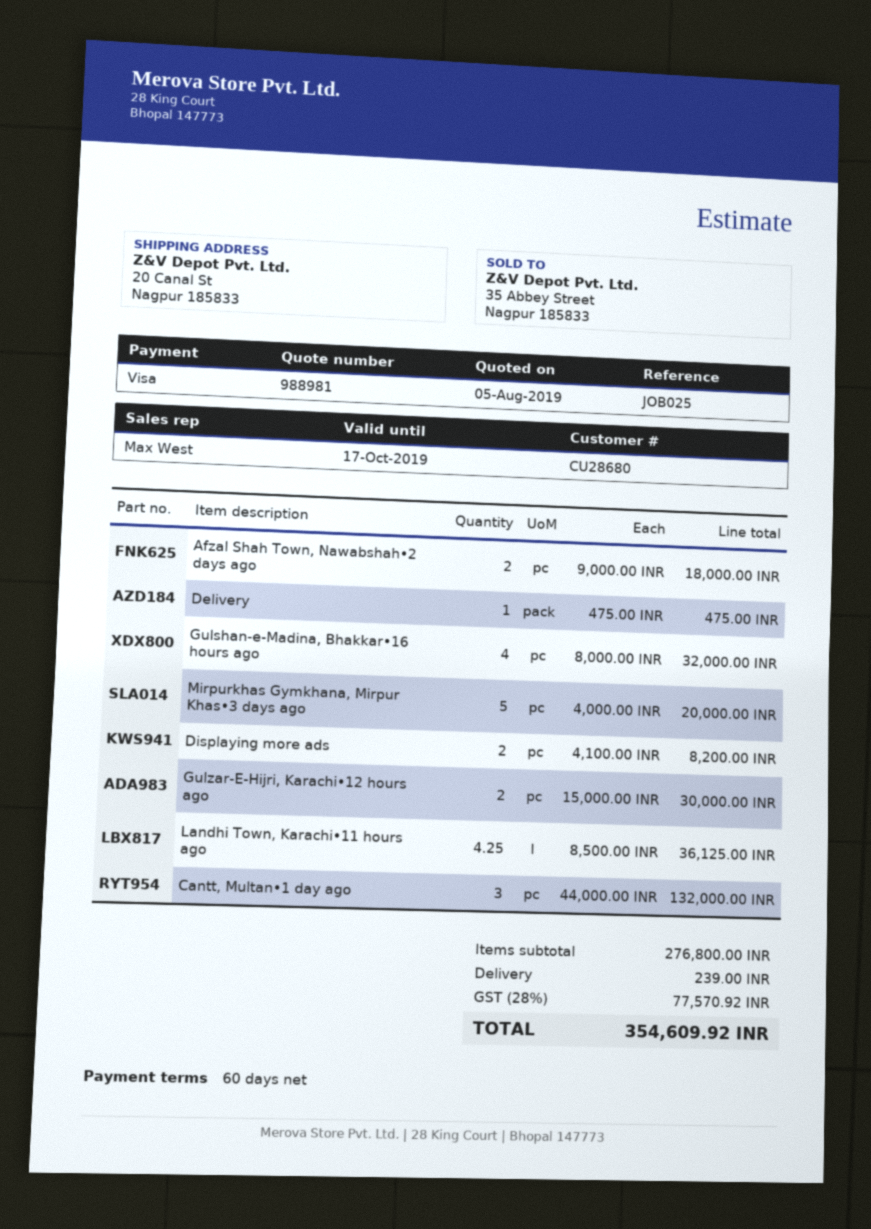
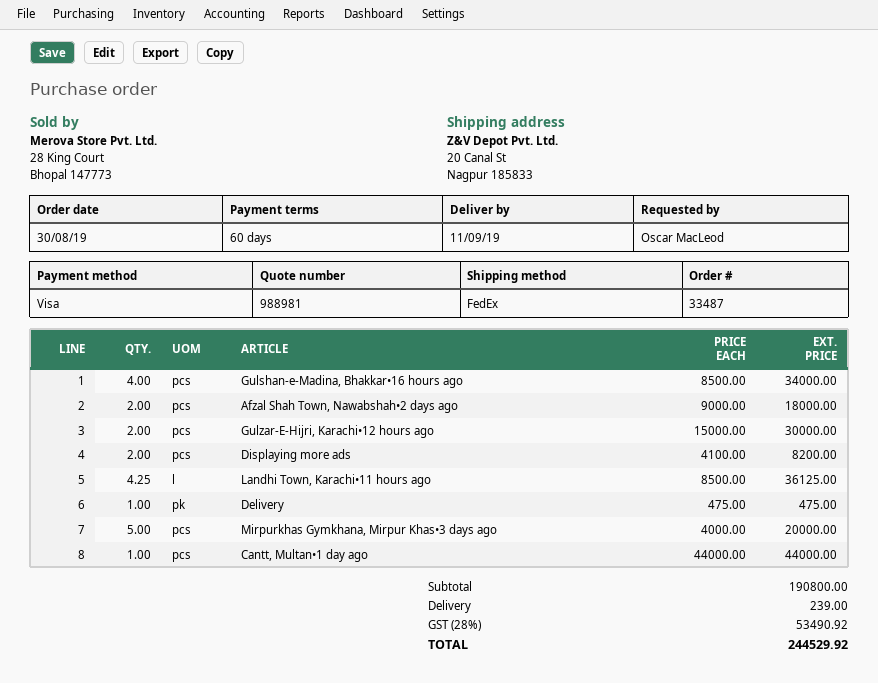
Gulshan-e-Madina, Bhakkar•16 hours ago: 4 x 8000.00 = 32000.00 -> 4 x 8500.00 = 34000.00
Cantt, Multan•1 day ago: 3 x 44000.00 = 132000.00 -> 1 x 44000.00 = 44000.00
subtotal: 276800.00 -> 190800.00
tax: 28% = 77570.92 -> 28% = 53490.92
total: 354609.92 -> 244529.92

